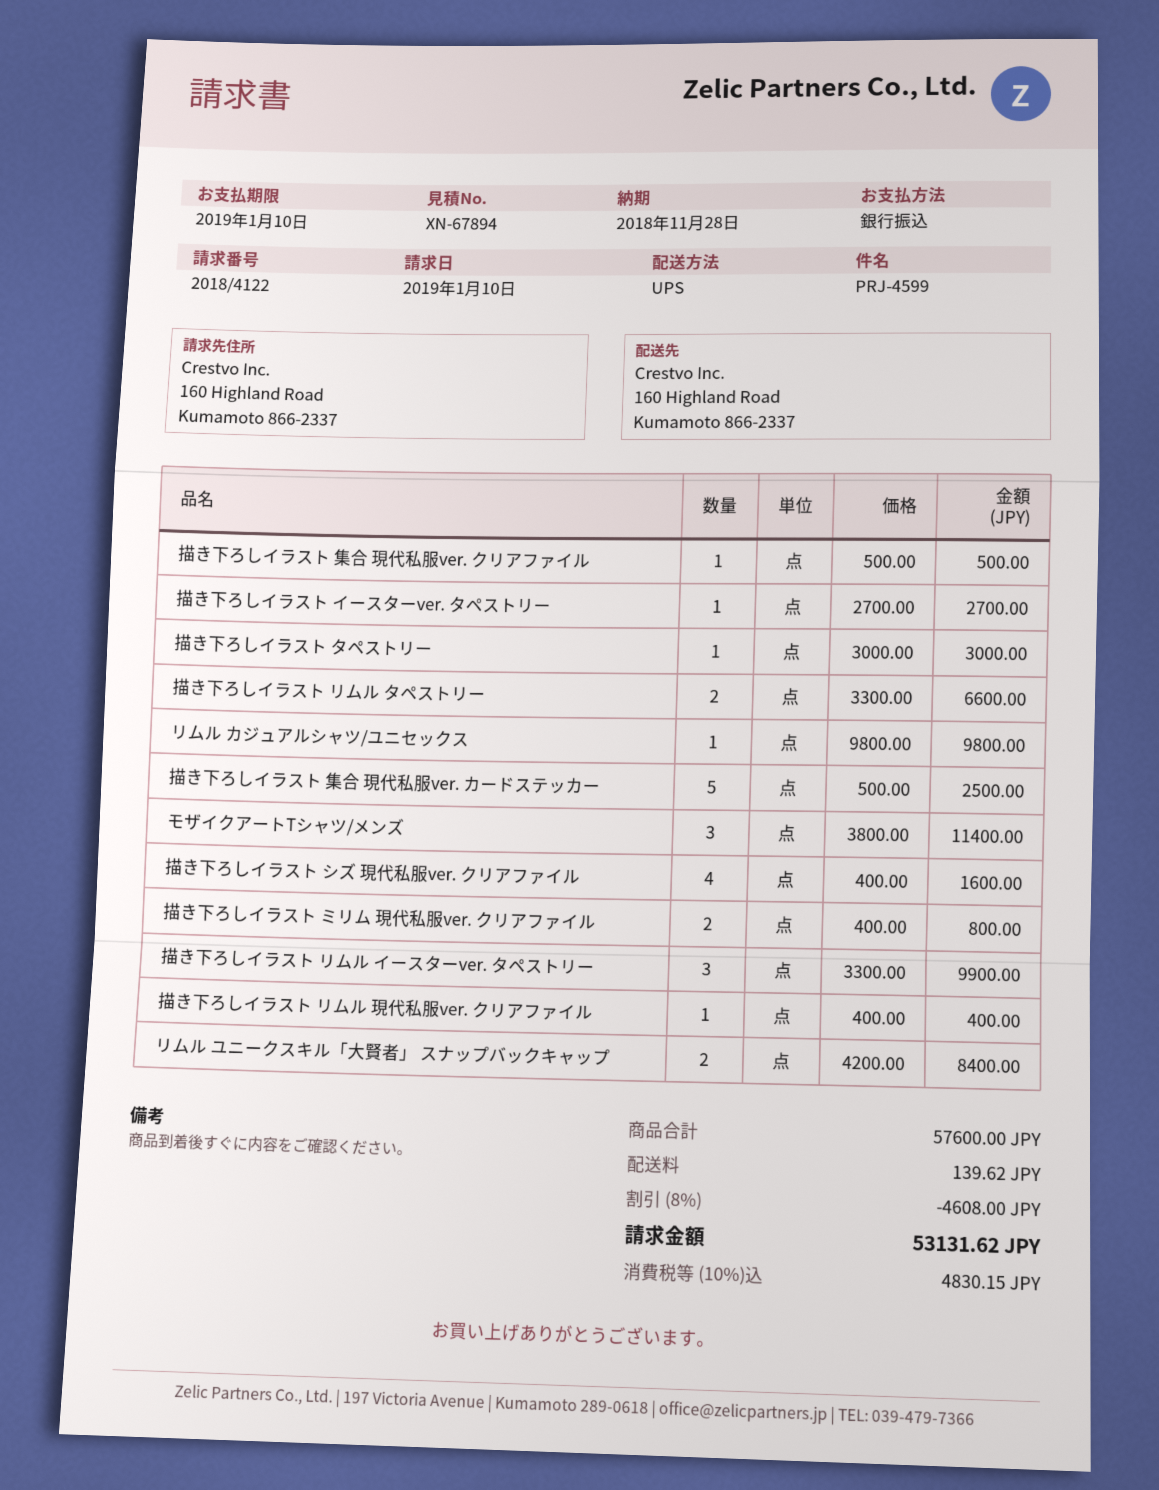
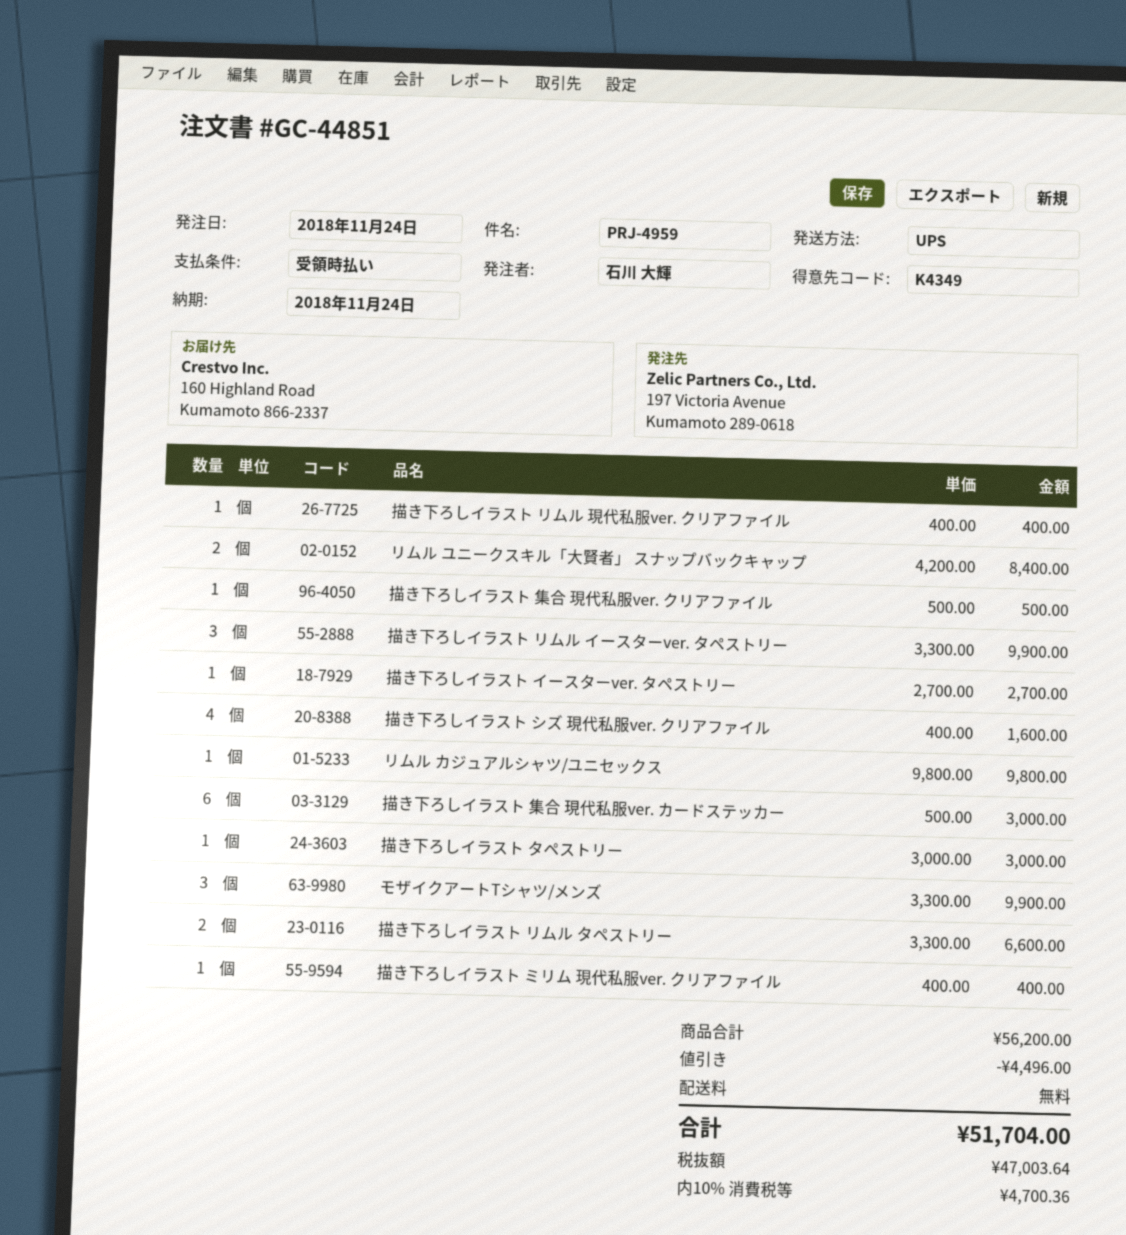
delivery date: 2018-11-28 -> 2018-11-24
reference: PRJ-4599 -> PRJ-4959
描き下ろしイラスト 集合 現代私服ver. カードステッカー: 5 x 500.00 = 2500.00 -> 6 x 500.00 = 3000.00
モザイクアートTシャツ/メンズ: 3 x 3800.00 = 11400.00 -> 3 x 3300.00 = 9900.00
描き下ろしイラスト ミリム 現代私服ver. クリアファイル: 2 x 400.00 = 800.00 -> 1 x 400.00 = 400.00
subtotal: 57600.00 -> 56200.00
discount: 4608.00 -> 4496.00
shipping: 139.62 -> 0.00
tax: 10% = 4830.15 -> 10% = 4700.36
total: 53131.62 -> 51704.00

